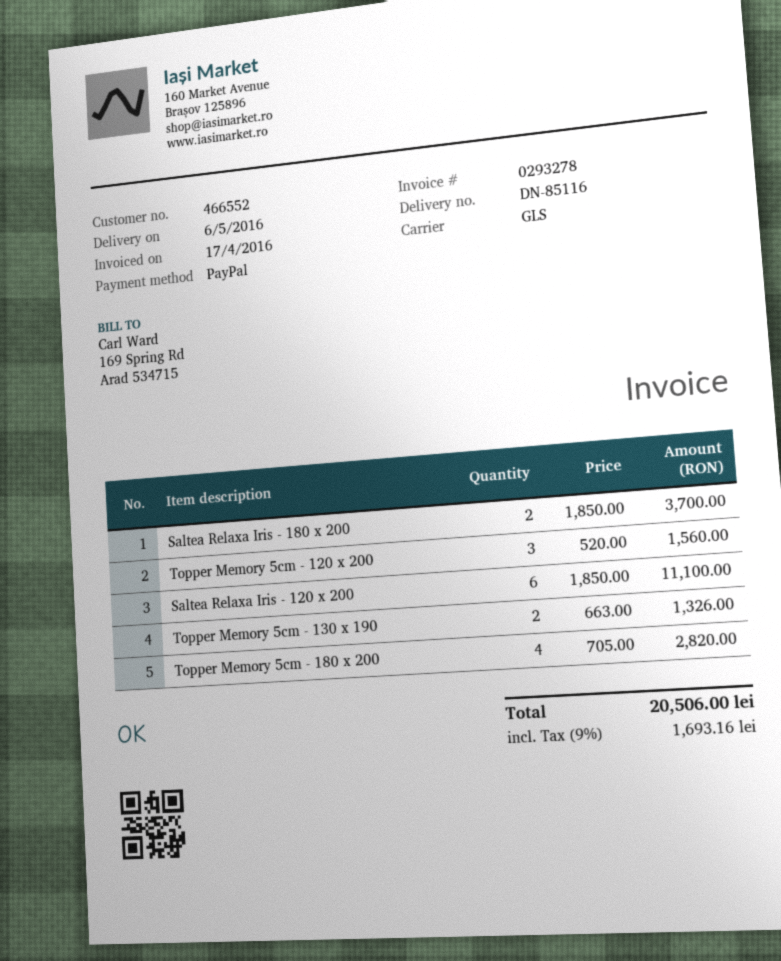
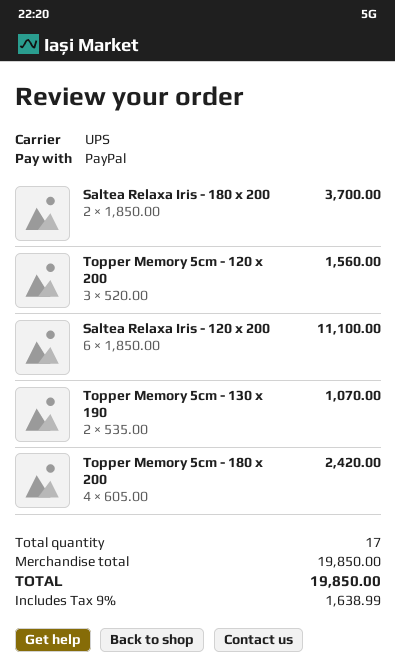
shipping method: GLS -> UPS
Topper Memory 5cm - 130 x 190: 2 x 663.00 = 1326.00 -> 2 x 535.00 = 1070.00
Topper Memory 5cm - 180 x 200: 4 x 705.00 = 2820.00 -> 4 x 605.00 = 2420.00
tax: 9% = 1693.16 -> 9% = 1638.99
total: 20506.00 -> 19850.00

